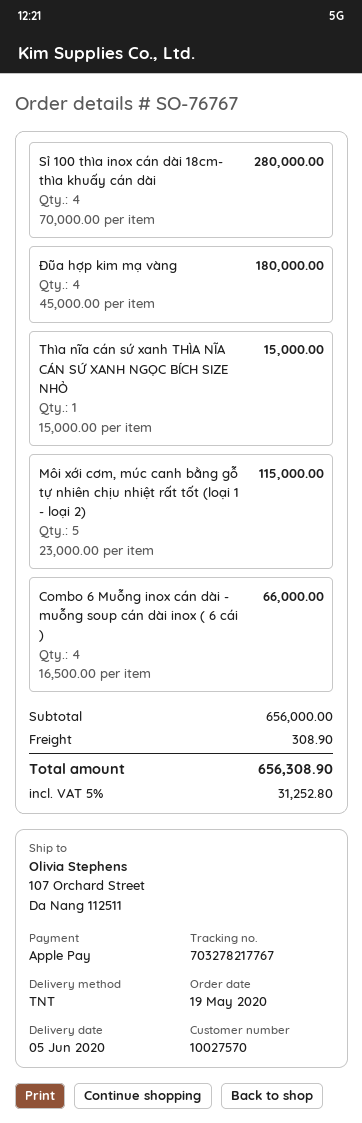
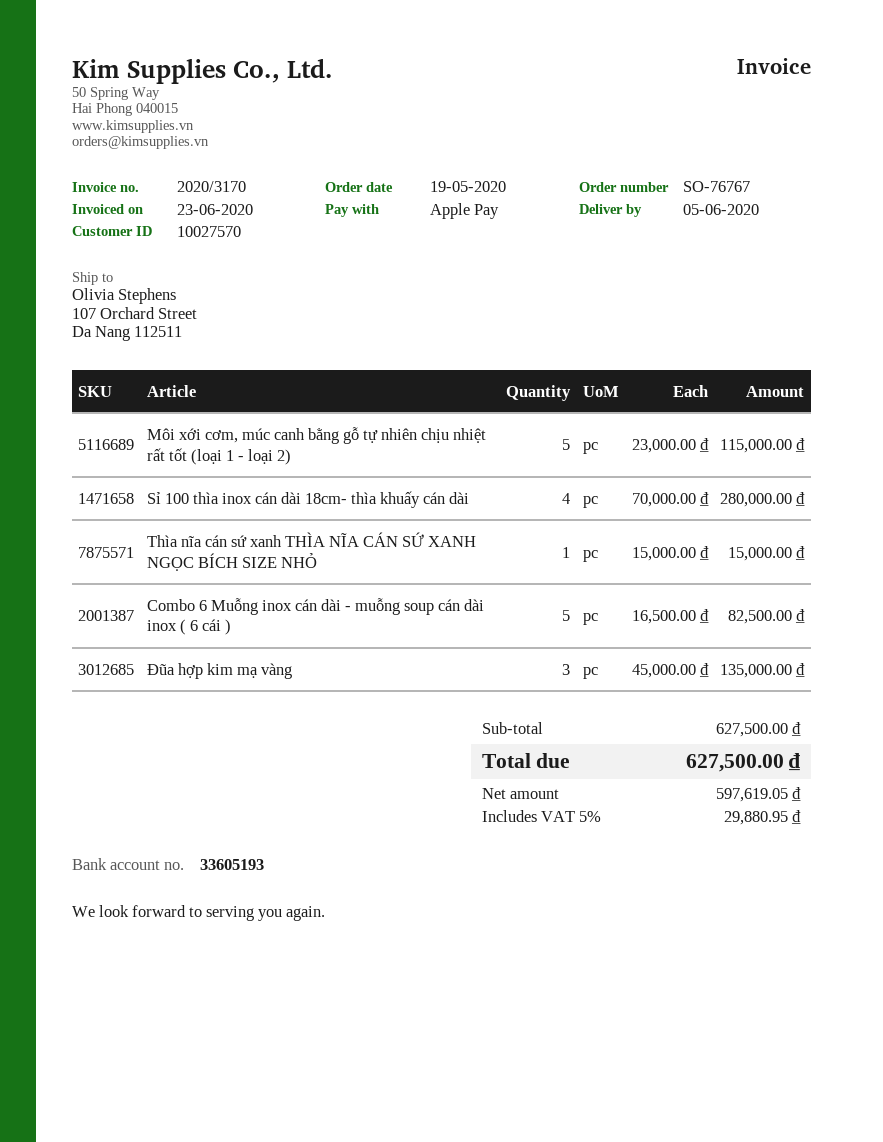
Đũa hợp kim mạ vàng: 4 x 45000.00 = 180000.00 -> 3 x 45000.00 = 135000.00
Combo 6 Muỗng inox cán dài - muỗng soup cán dài inox ( 6 cái ): 4 x 16500.00 = 66000.00 -> 5 x 16500.00 = 82500.00
subtotal: 656000.00 -> 627500.00
shipping: 308.90 -> none
tax: 5% = 31252.80 -> 5% = 29880.95
total: 656308.90 -> 627500.00

